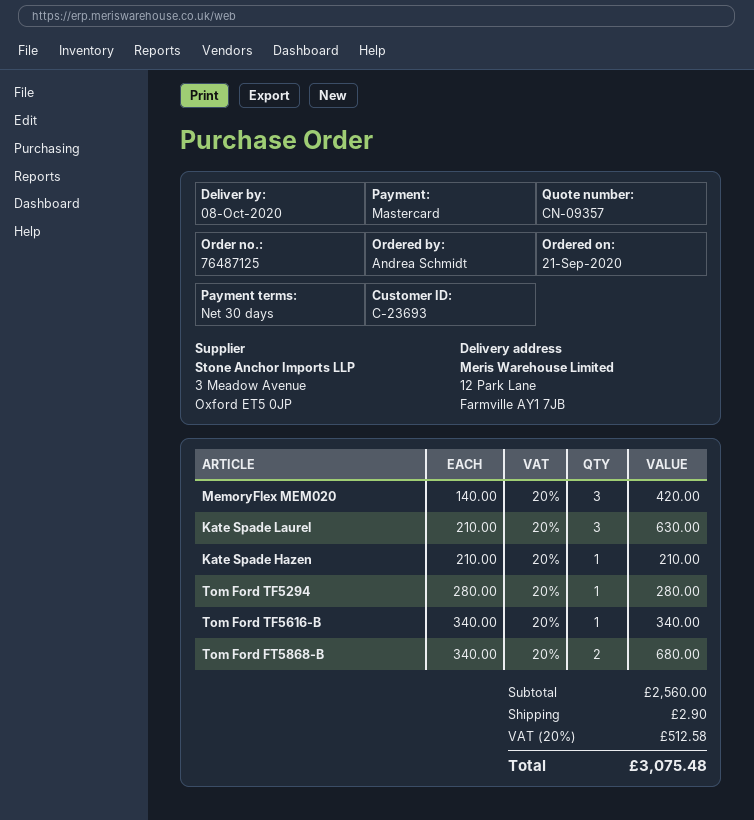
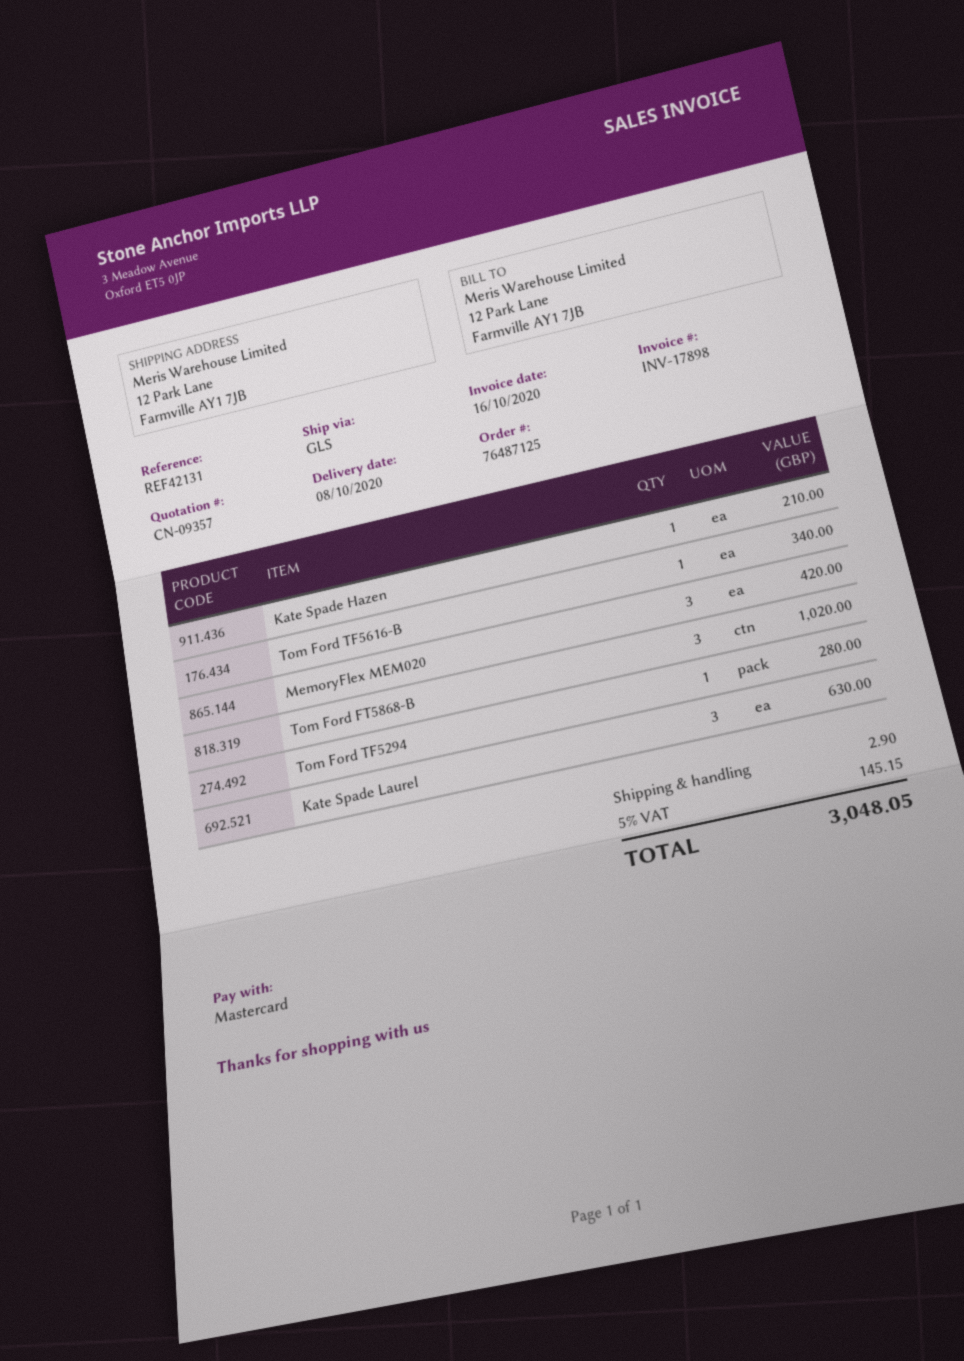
Tom Ford FT5868-B: 2 for 680.00 -> 3 for 1020.00
tax: 20% = 512.58 -> 5% = 145.15
total: 3075.48 -> 3048.05

